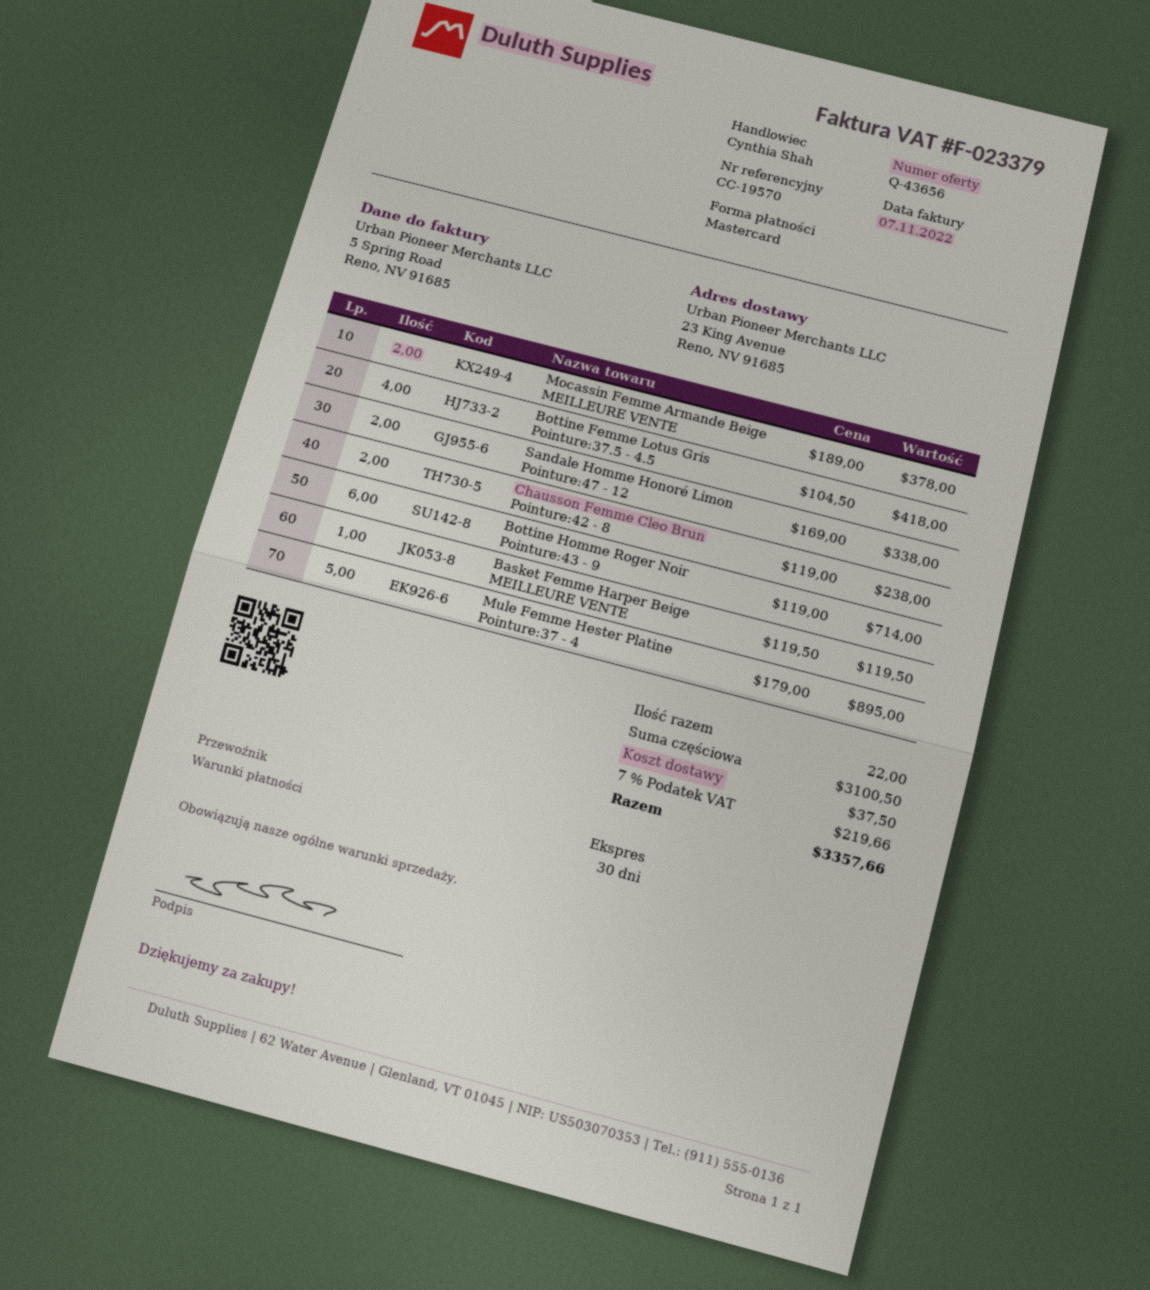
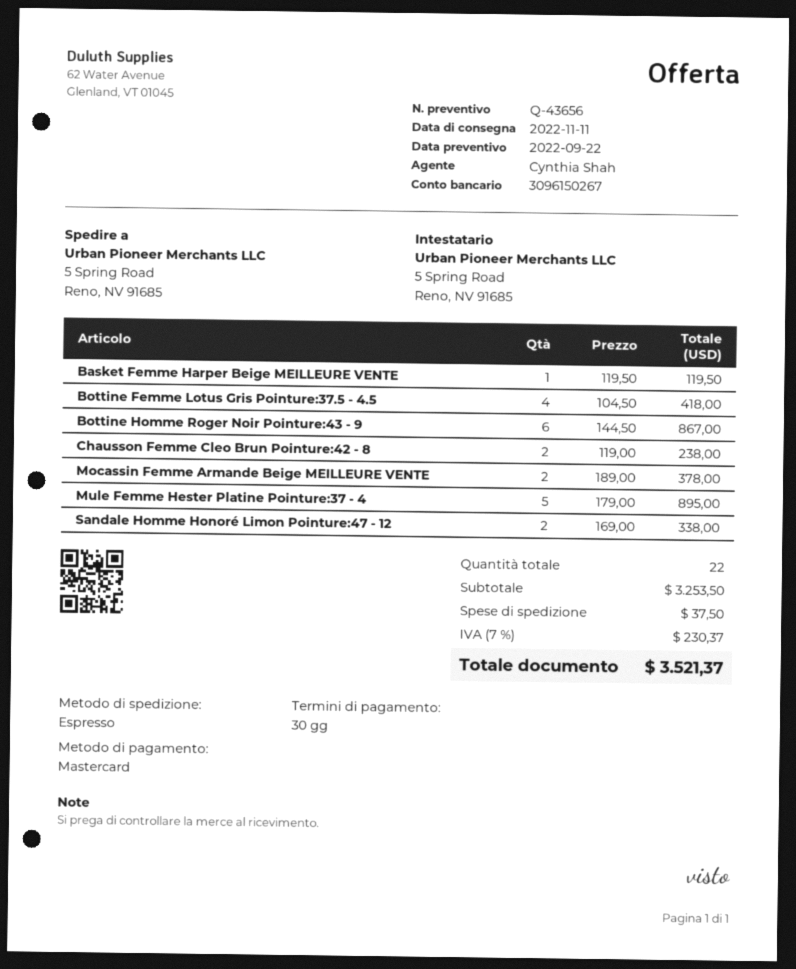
ship to: 23 King Avenue, Reno, NV 91685 -> 5 Spring Road, Reno, NV 91685
Bottine Homme Roger Noir Pointure:43 - 9: 6 x 119.00 = 714.00 -> 6 x 144.50 = 867.00
subtotal: 3100.50 -> 3253.50
tax: 7% = 219.66 -> 7% = 230.37
total: 3357.66 -> 3521.37

